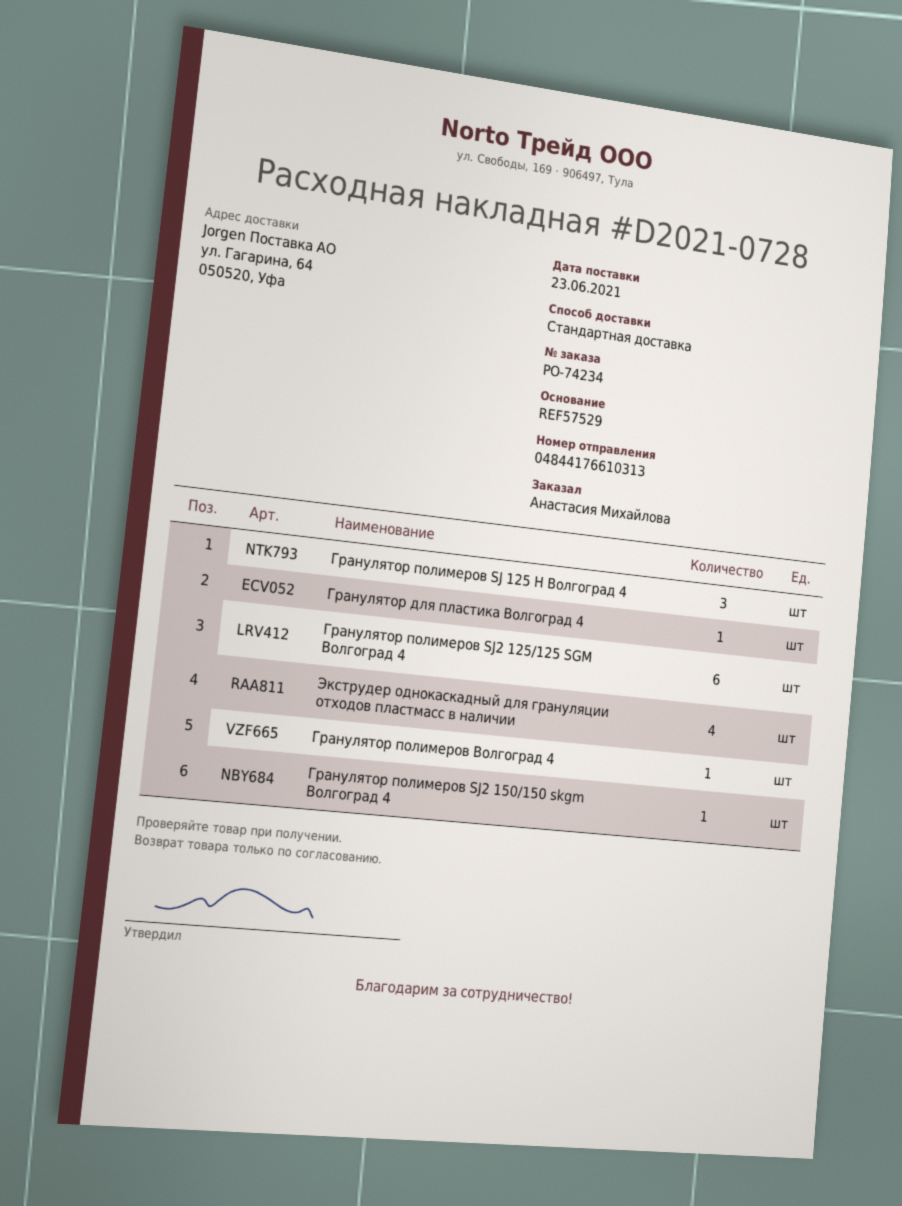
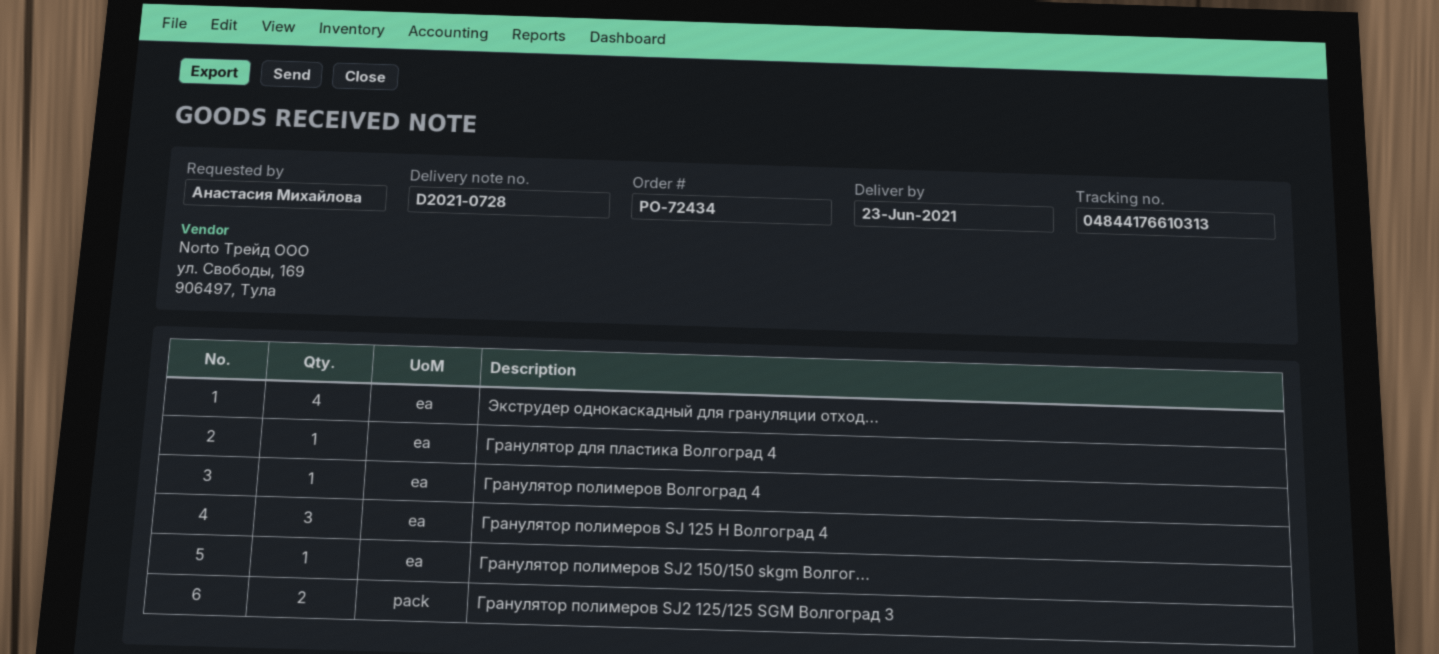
order number: PO-74234 -> PO-72434
Гранулятор полимеров SJ2 125/125 SGM Волгоград 4: 6 -> none
Гранулятор полимеров SJ2 125/125 SGM Волгоград 3: none -> 2

